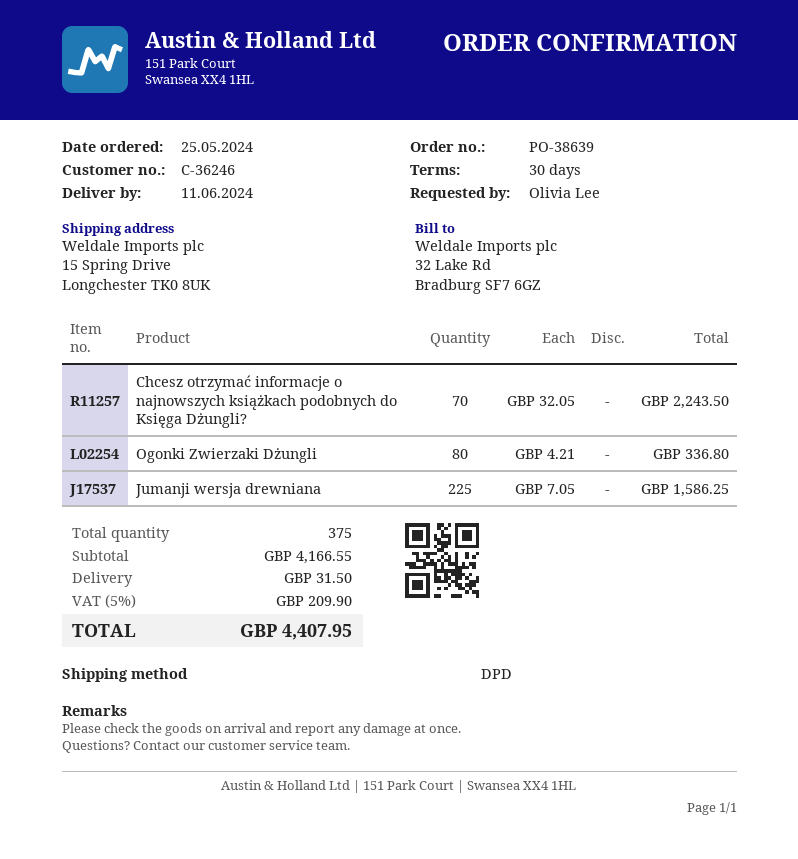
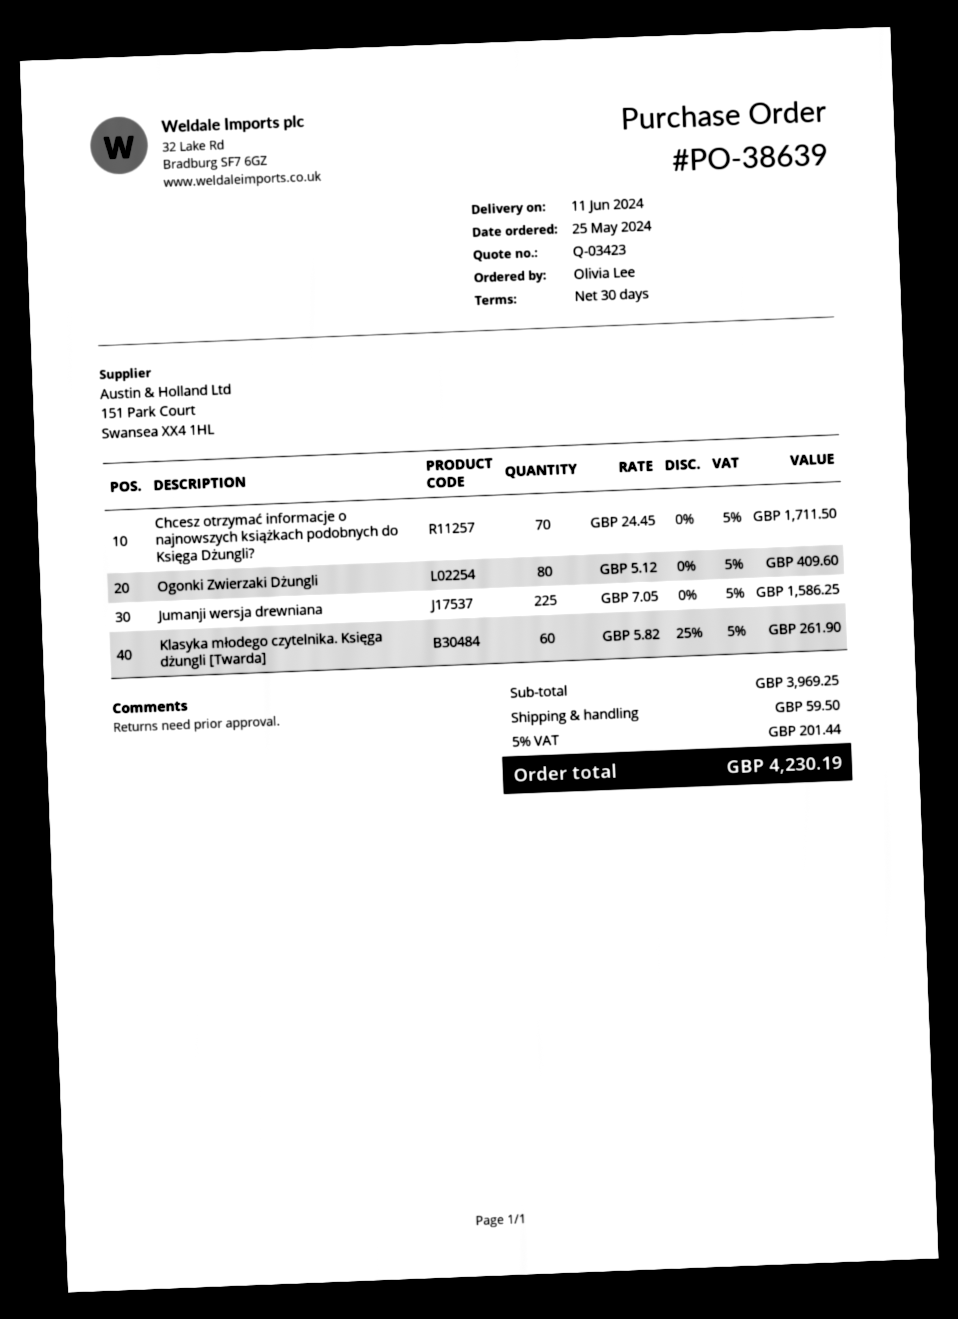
Chcesz otrzymać informacje o najnowszych książkach podobnych do Księga Dżungli?: 70 x 32.05 = 2243.50 -> 70 x 24.45 = 1711.50
Ogonki Zwierzaki Dżungli: 80 x 4.21 = 336.80 -> 80 x 5.12 = 409.60
Klasyka młodego czytelnika. Księga dżungli [Twarda]: none -> 60 x 5.82 - 25% = 261.90
subtotal: 4166.55 -> 3969.25
shipping: 31.50 -> 59.50
tax: 5% = 209.90 -> 5% = 201.44
total: 4407.95 -> 4230.19

